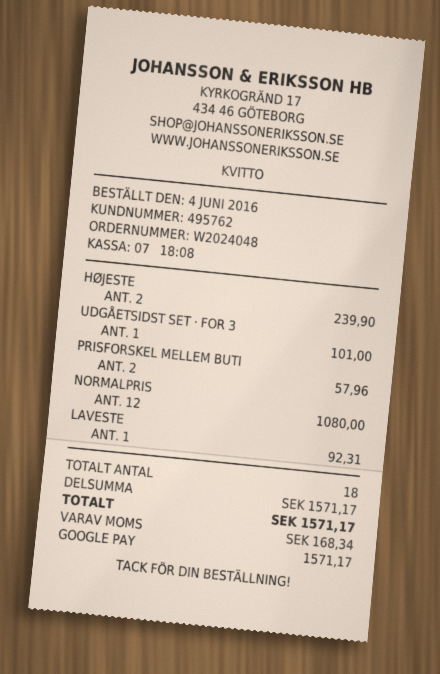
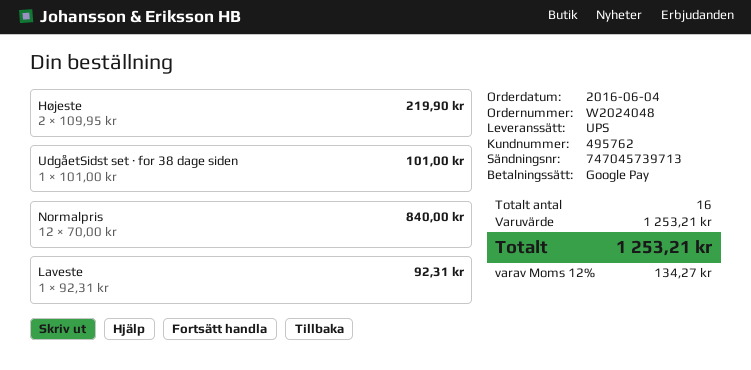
HØJESTE: 2 for 239.90 -> 2 for 219.90
PRISFORSKEL MELLEM BUTI: 2 for 57.96 -> none
NORMALPRIS: 12 for 1080.00 -> 12 for 840.00
total quantity: 18 -> 16
subtotal: 1571.17 -> 1253.21
tax: 168.34 -> 134.27
total: 1571.17 -> 1253.21

